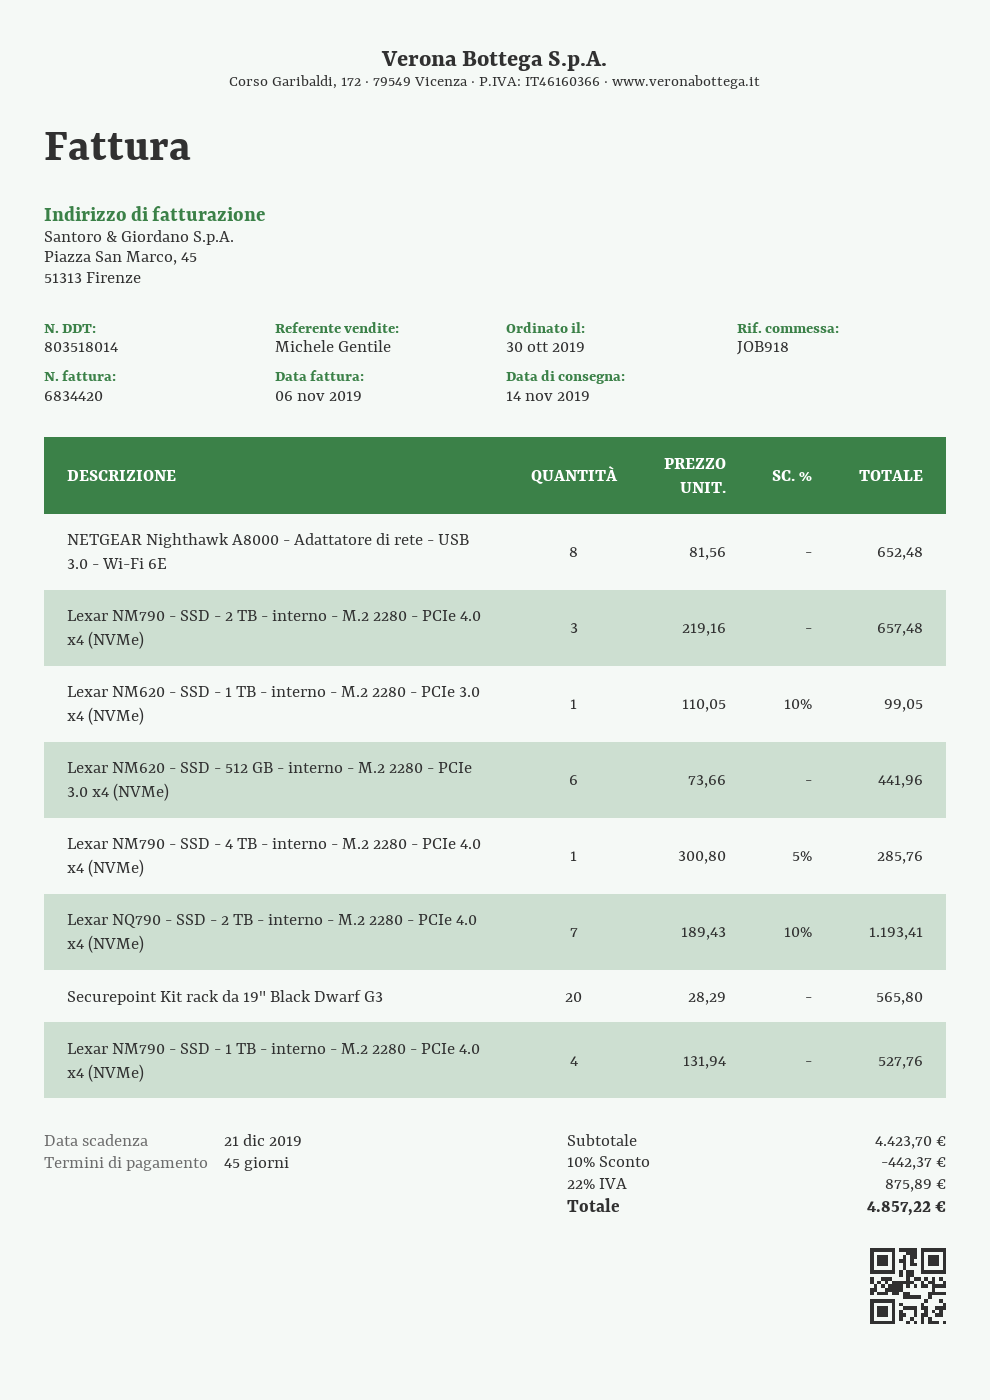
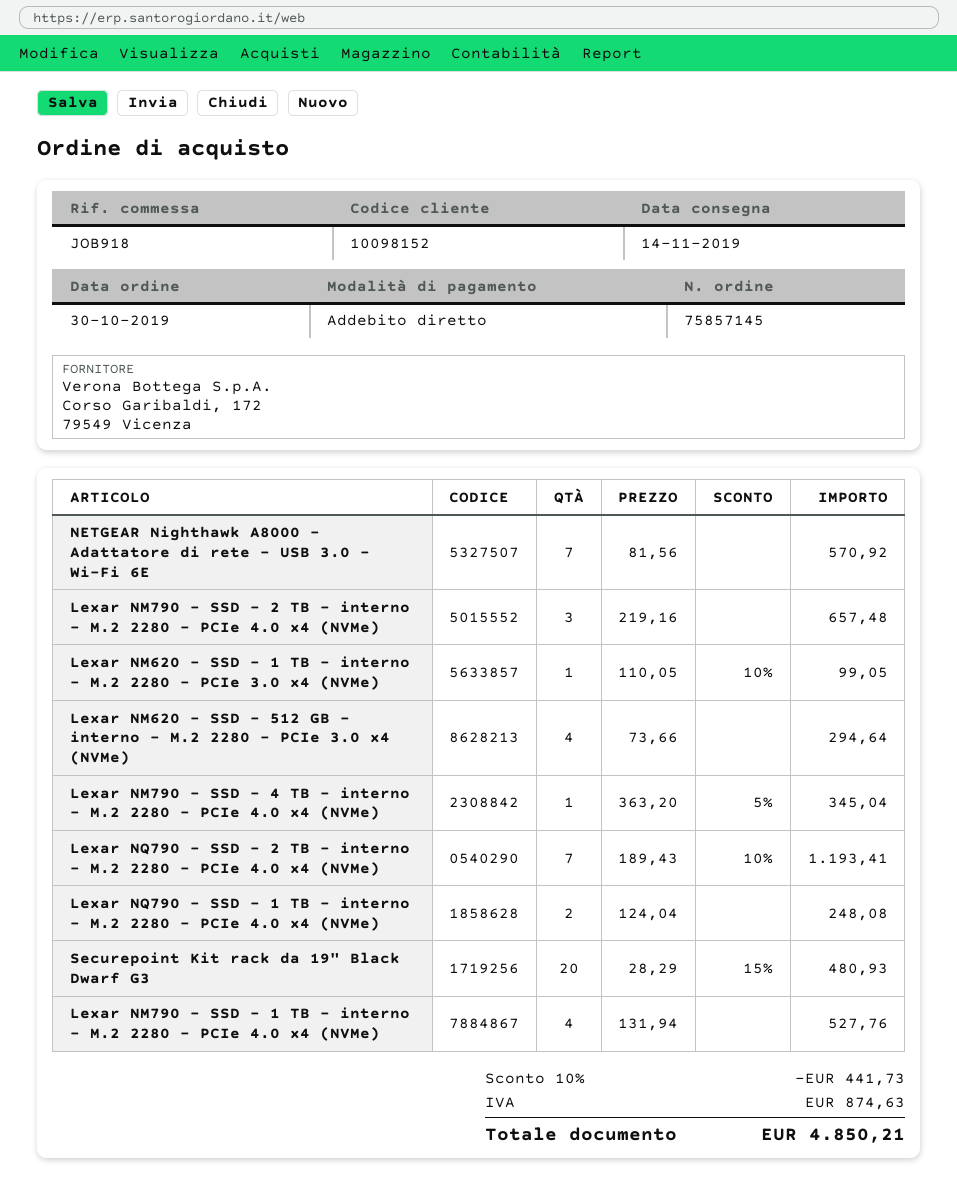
NETGEAR Nighthawk A8000 - Adattatore di rete - USB 3.0 - Wi-Fi 6E: 8 x 81.56 = 652.48 -> 7 x 81.56 = 570.92
Lexar NM620 - SSD - 512 GB - interno - M.2 2280 - PCIe 3.0 x4 (NVMe): 6 x 73.66 = 441.96 -> 4 x 73.66 = 294.64
Lexar NM790 - SSD - 4 TB - interno - M.2 2280 - PCIe 4.0 x4 (NVMe): 1 x 300.80 - 5% = 285.76 -> 1 x 363.20 - 5% = 345.04
Securepoint Kit rack da 19" Black Dwarf G3: 20 x 28.29 = 565.80 -> 20 x 28.29 - 15% = 480.93
Lexar NQ790 - SSD - 1 TB - interno - M.2 2280 - PCIe 4.0 x4 (NVMe): none -> 2 x 124.04 = 248.08
discount: 10% = 442.37 -> 10% = 441.73
tax: 875.89 -> 874.63
total: 4857.22 -> 4850.21

